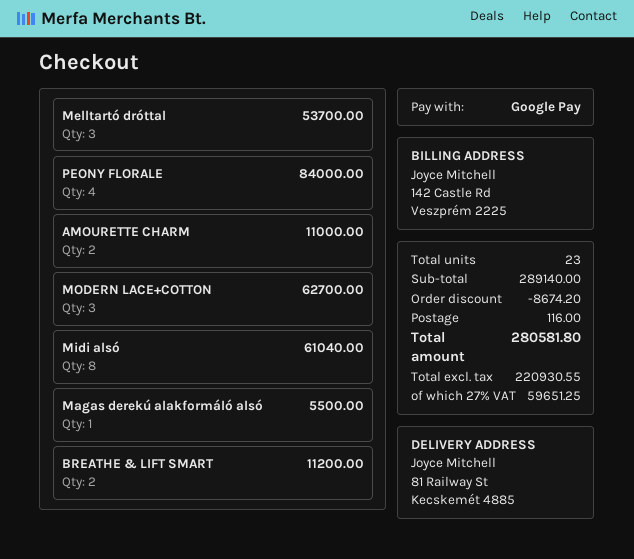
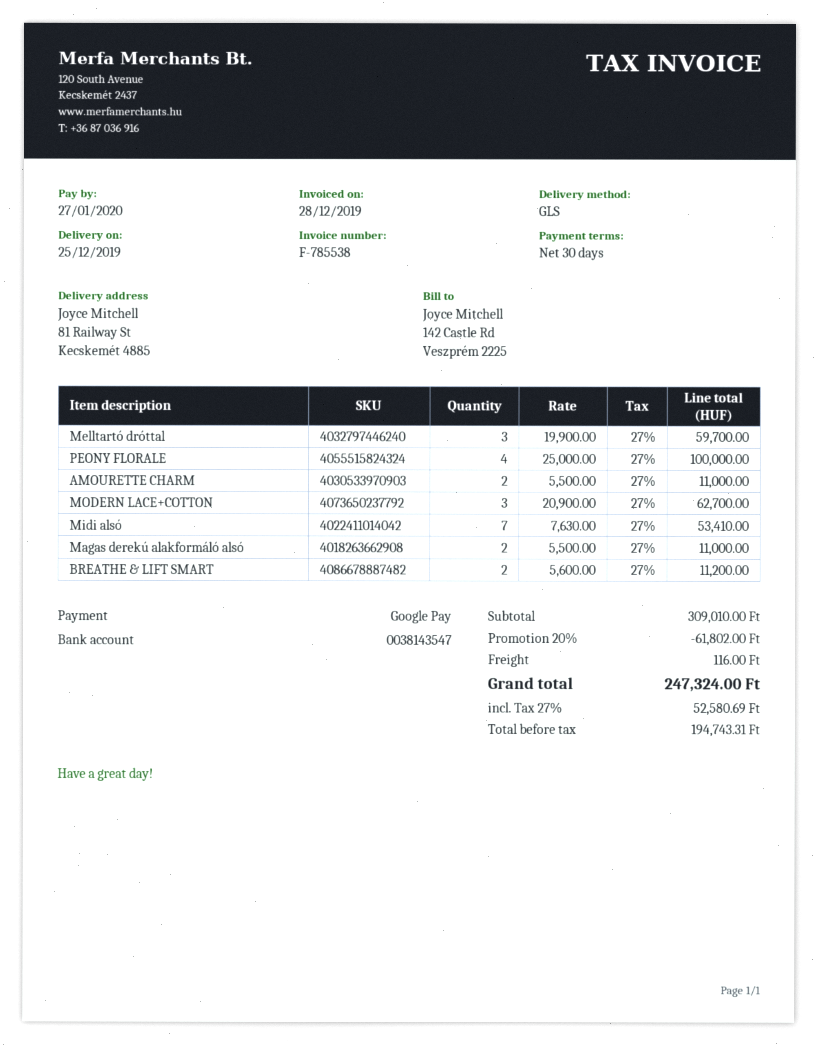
Melltartó dróttal: 3 for 53700.00 -> 3 for 59700.00
PEONY FLORALE: 4 for 84000.00 -> 4 for 100000.00
Midi alsó: 8 for 61040.00 -> 7 for 53410.00
Magas derekú alakformáló alsó: 1 for 5500.00 -> 2 for 11000.00
subtotal: 289140.00 -> 309010.00
discount: 8674.20 -> 61802.00
net: 220930.55 -> 194743.31
tax: 27% = 59651.25 -> 27% = 52580.69
total: 280581.80 -> 247324.00

